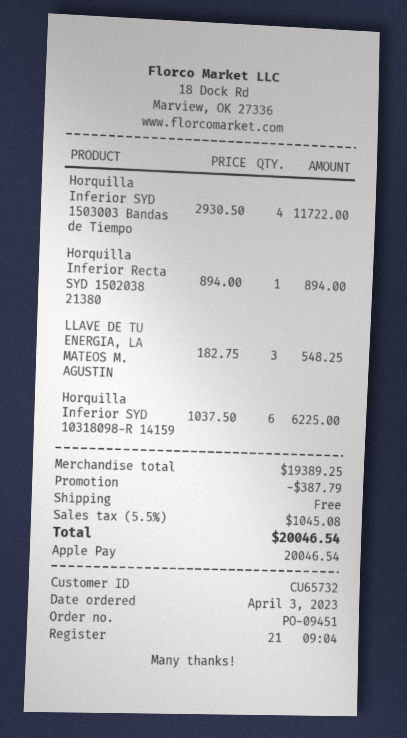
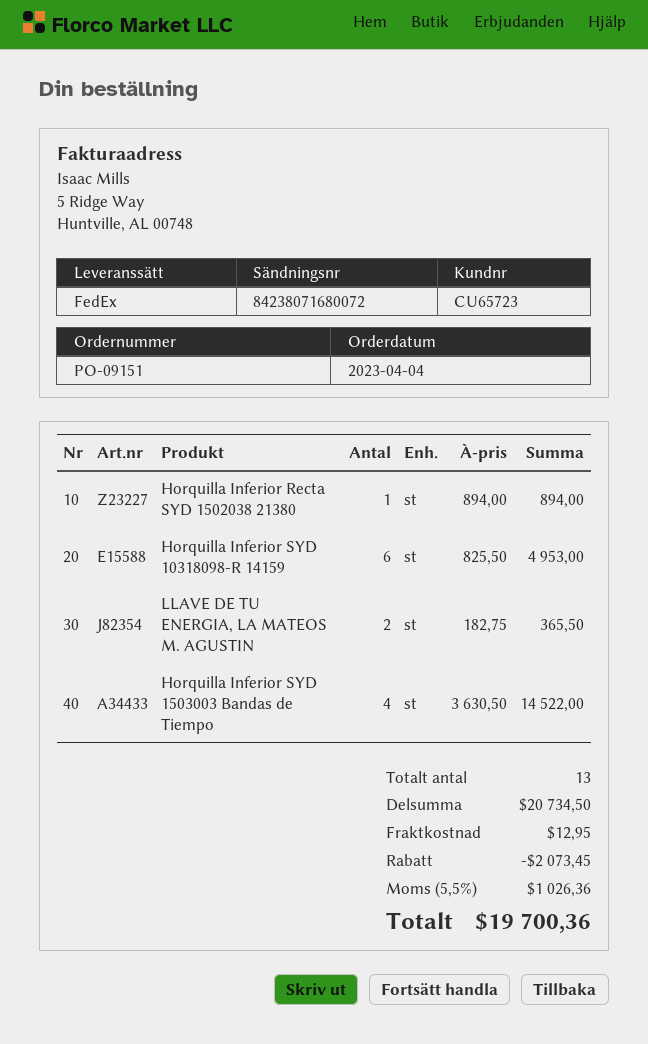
order number: PO-09451 -> PO-09151
order date: 2023-04-03 -> 2023-04-04
customer number: CU65732 -> CU65723
Horquilla Inferior SYD 1503003 Bandas de Tiempo: 4 x 2930.50 = 11722.00 -> 4 x 3630.50 = 14522.00
LLAVE DE TU ENERGIA, LA MATEOS M. AGUSTIN: 3 x 182.75 = 548.25 -> 2 x 182.75 = 365.50
Horquilla Inferior SYD 10318098-R 14159: 6 x 1037.50 = 6225.00 -> 6 x 825.50 = 4953.00
subtotal: 19389.25 -> 20734.50
discount: 387.79 -> 2073.45
shipping: 0.00 -> 12.95
tax: 5.5% = 1045.08 -> 5.5% = 1026.36
total: 20046.54 -> 19700.36

